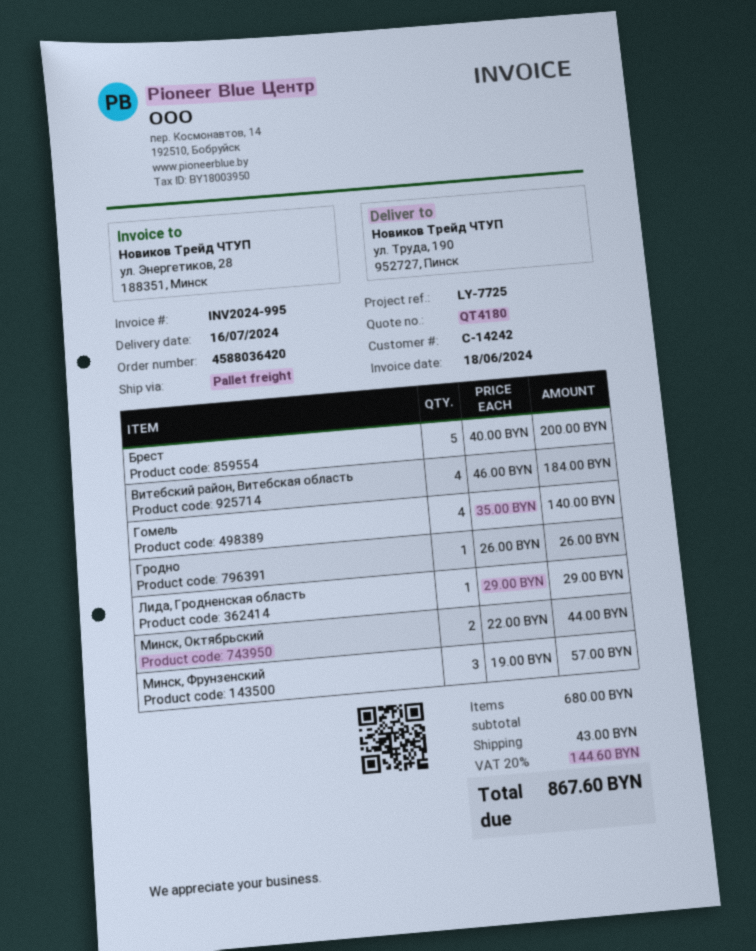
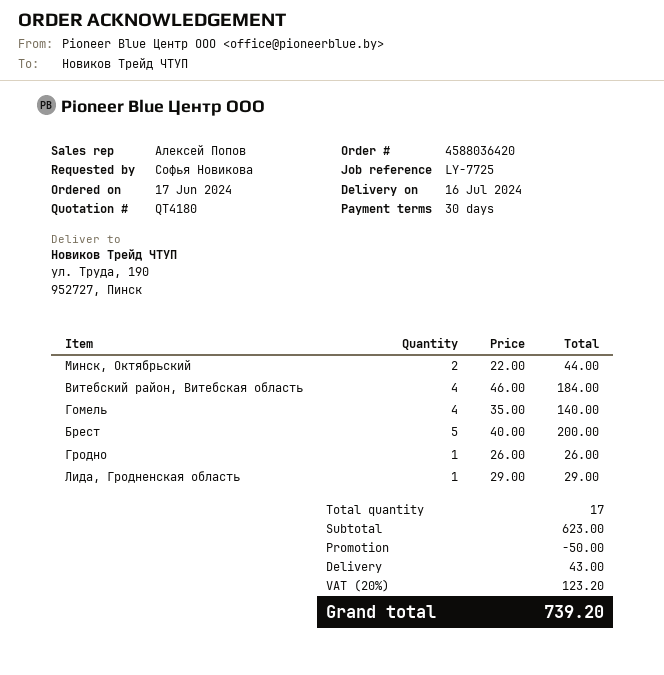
Минск, Фрунзенский: 3 x 19.00 = 57.00 -> none
subtotal: 680.00 -> 623.00
discount: none -> 50.00
tax: 20% = 144.60 -> 20% = 123.20
total: 867.60 -> 739.20

